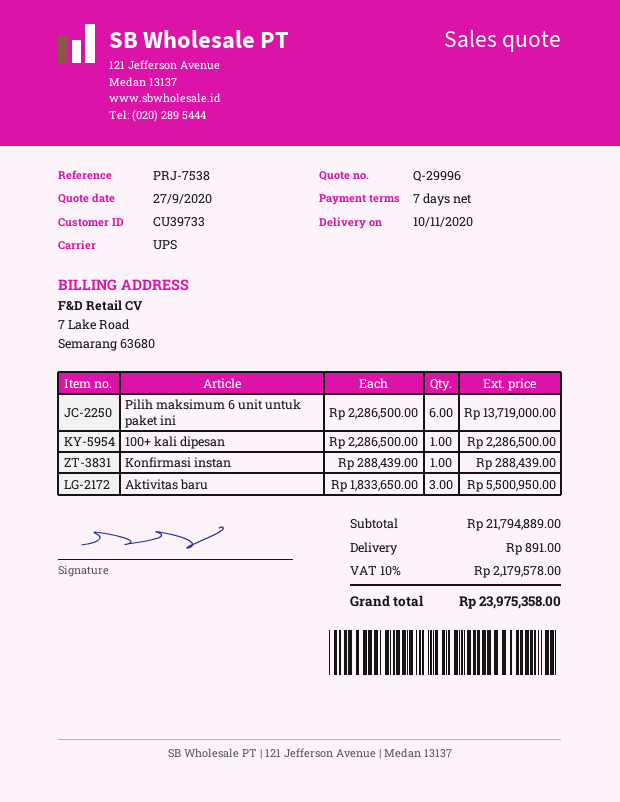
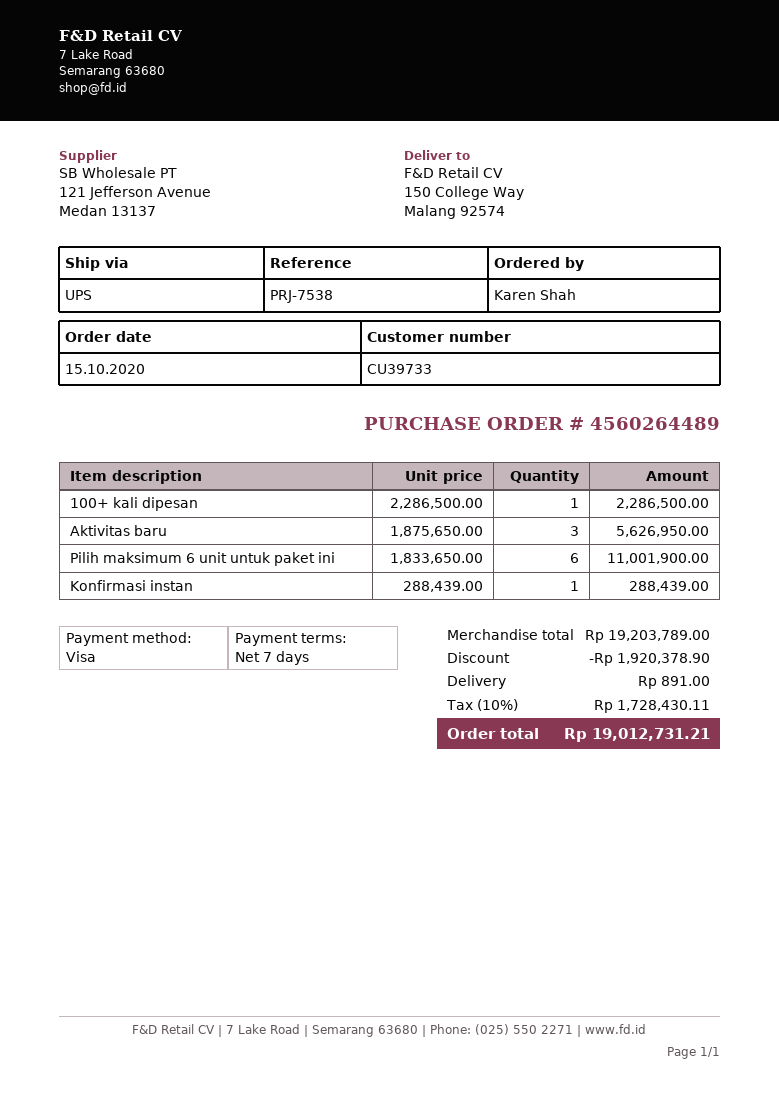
Pilih maksimum 6 unit untuk paket ini: 6 x 2286500.00 = 13719000.00 -> 6 x 1833650.00 = 11001900.00
Aktivitas baru: 3 x 1833650.00 = 5500950.00 -> 3 x 1875650.00 = 5626950.00
subtotal: 21794889.00 -> 19203789.00
discount: none -> 1920378.90
tax: 10% = 2179578.00 -> 10% = 1728430.11
total: 23975358.00 -> 19012731.21

